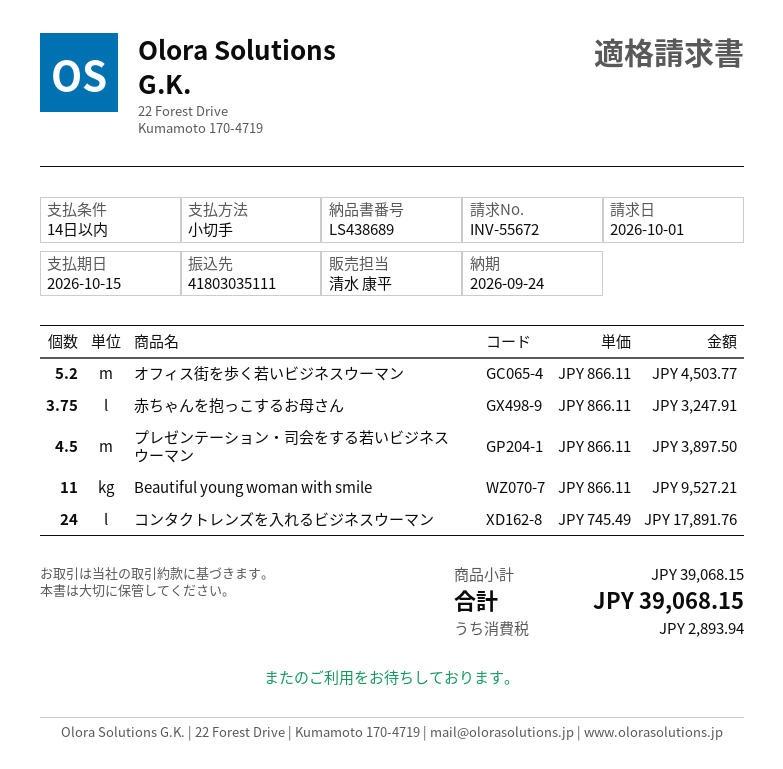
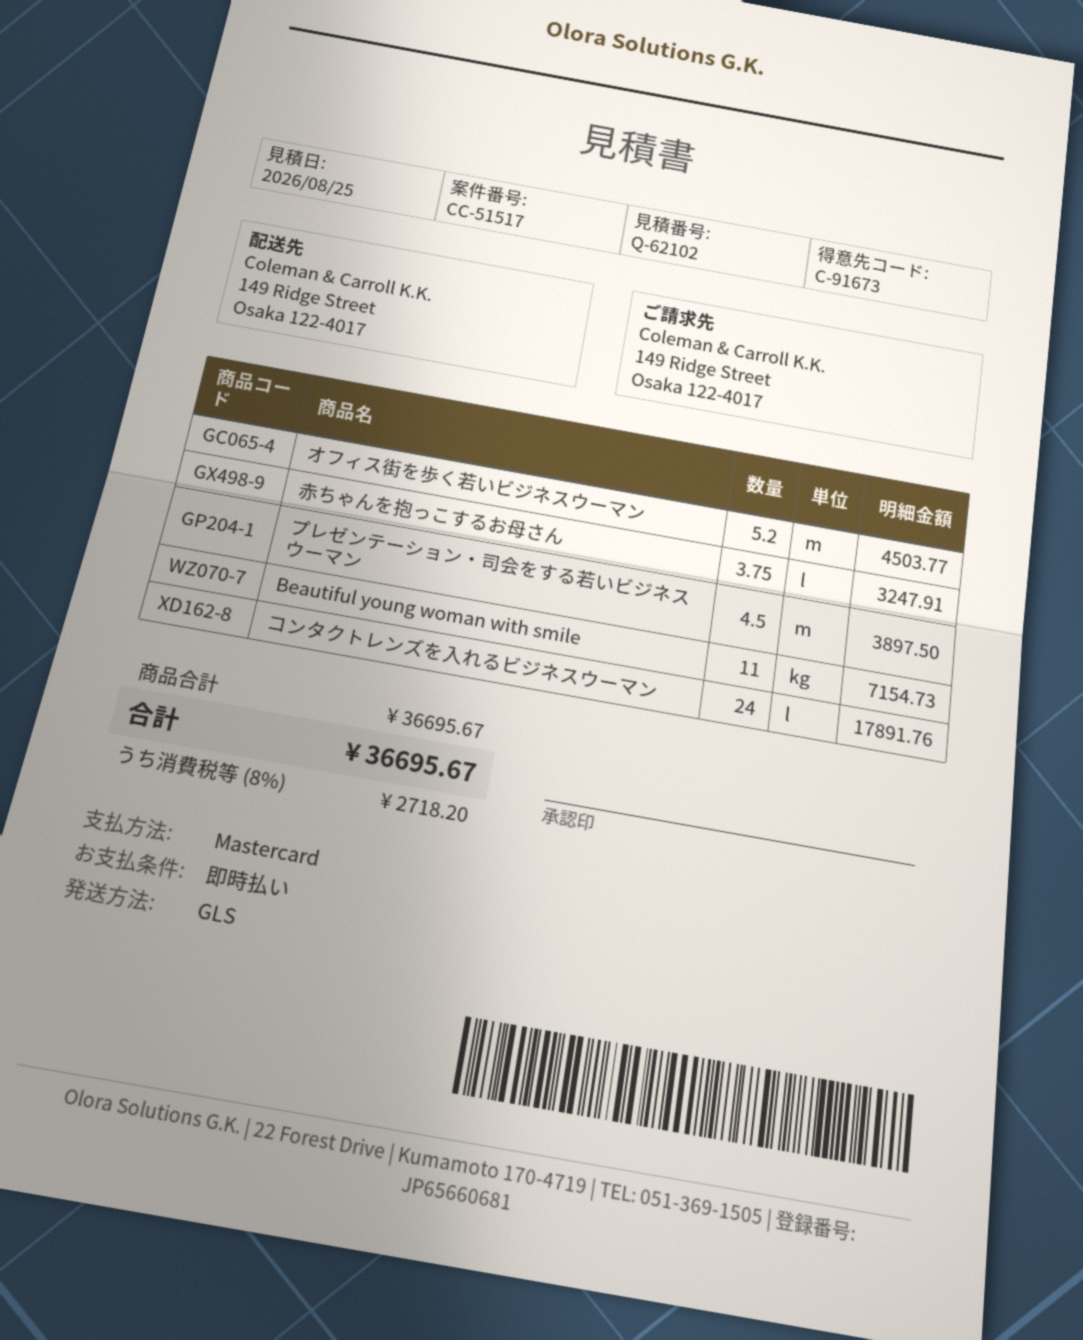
payment terms: 14 days -> on receipt
payment method: cheque -> Mastercard
Beautiful young woman with smile: 11 for 9527.21 -> 11 for 7154.73
subtotal: 39068.15 -> 36695.67
tax: 2893.94 -> 2718.20
total: 39068.15 -> 36695.67

